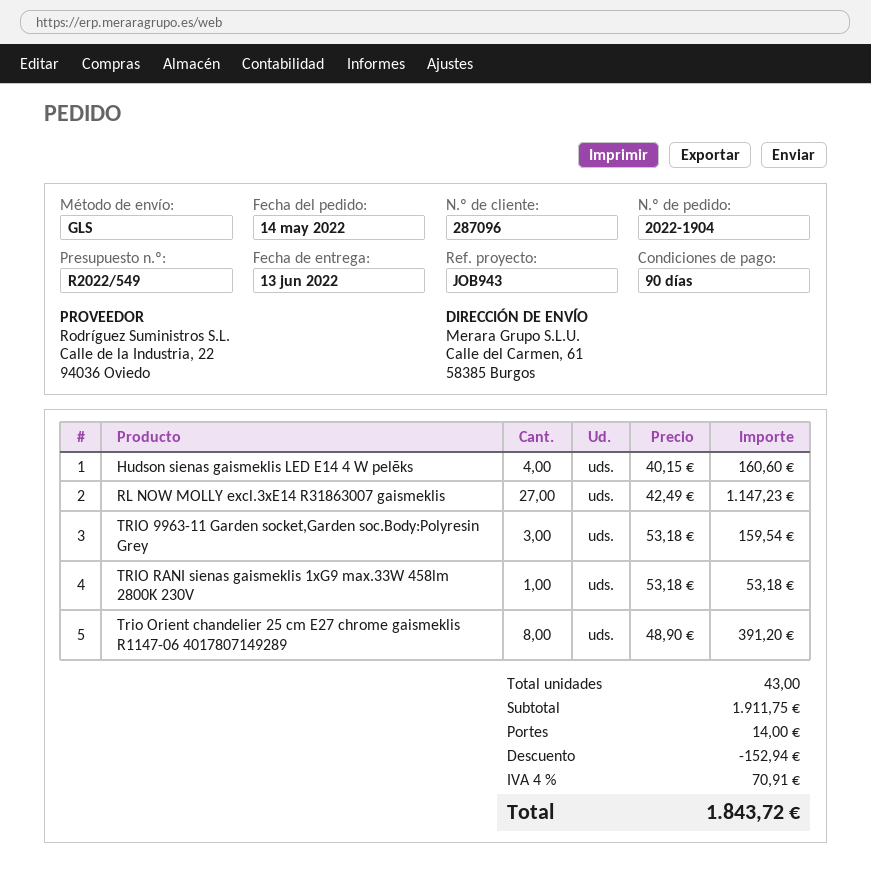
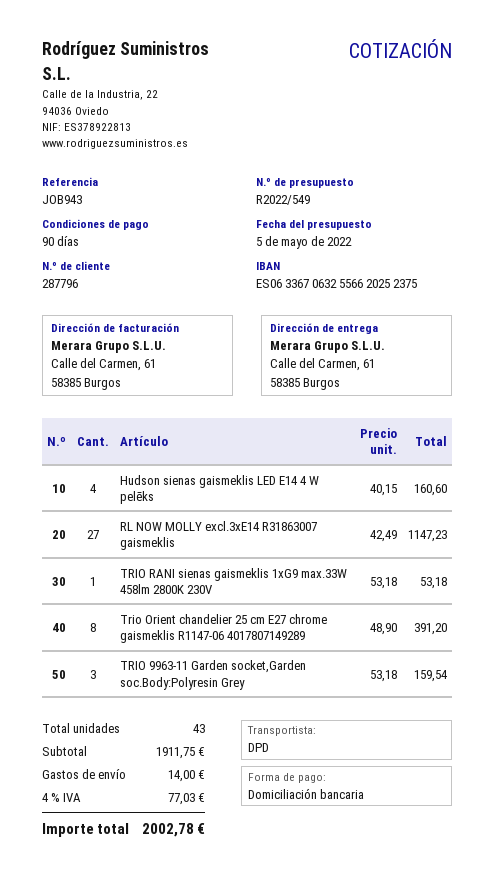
customer number: 287096 -> 287796
shipping method: GLS -> DPD
discount: 152.94 -> none
tax: 4% = 70.91 -> 4% = 77.03
total: 1843.72 -> 2002.78

